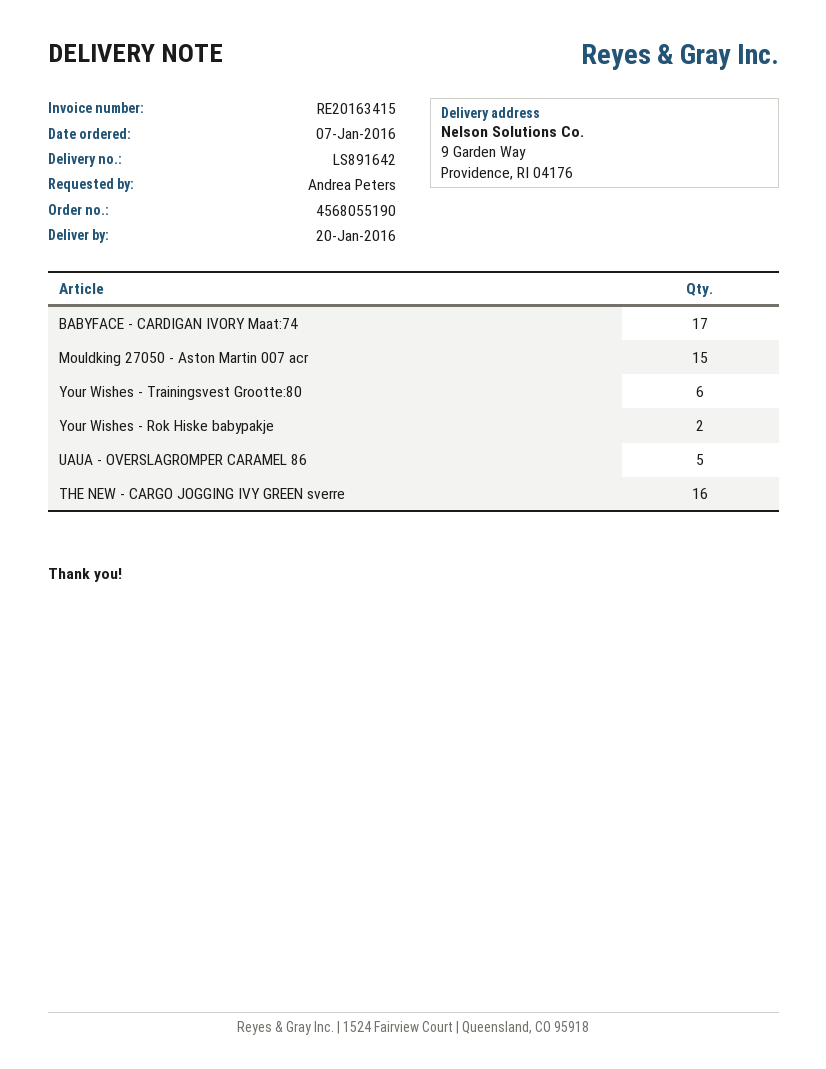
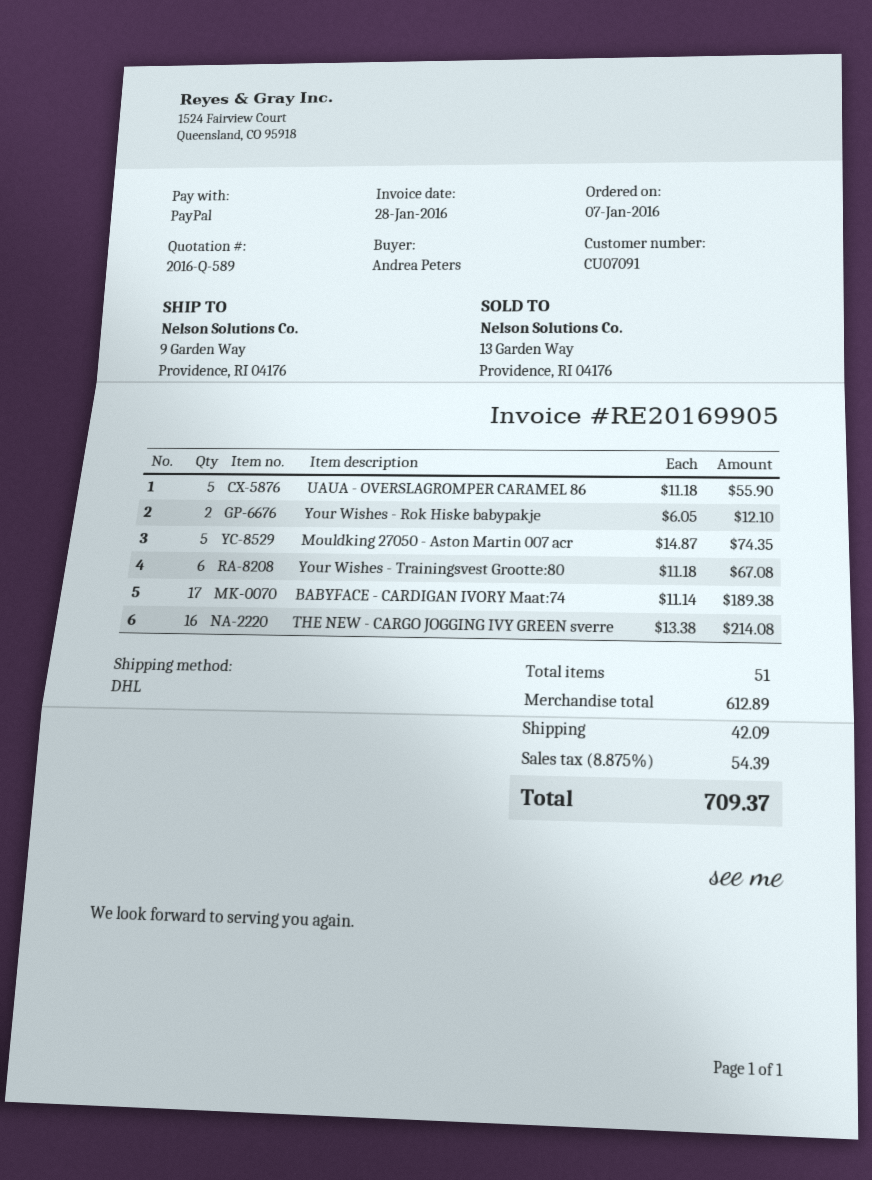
invoice number: RE20163415 -> RE20169905
Mouldking 27050 - Aston Martin 007 acr: 15 -> 5

